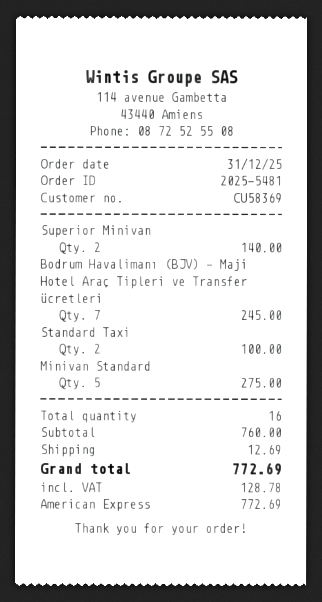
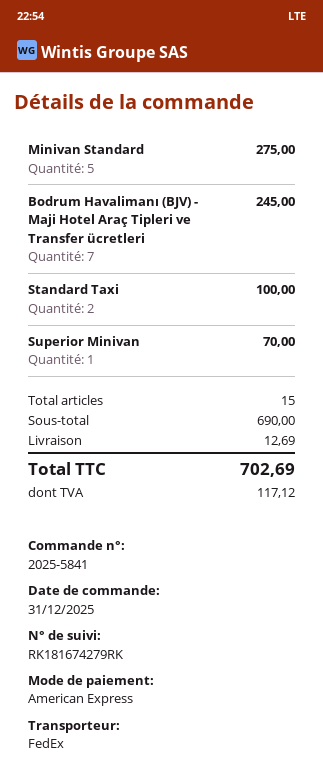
order number: 2025-5481 -> 2025-5841
Superior Minivan: 2 for 140.00 -> 1 for 70.00
total quantity: 16 -> 15
subtotal: 760.00 -> 690.00
tax: 128.78 -> 117.12
total: 772.69 -> 702.69

